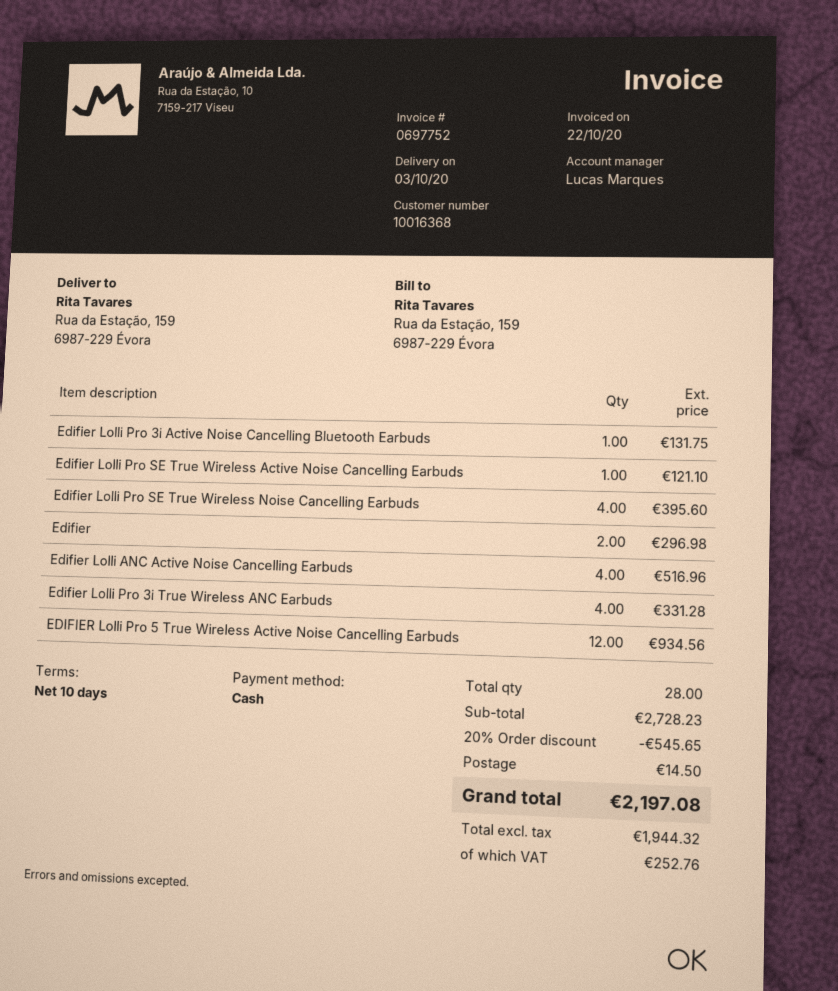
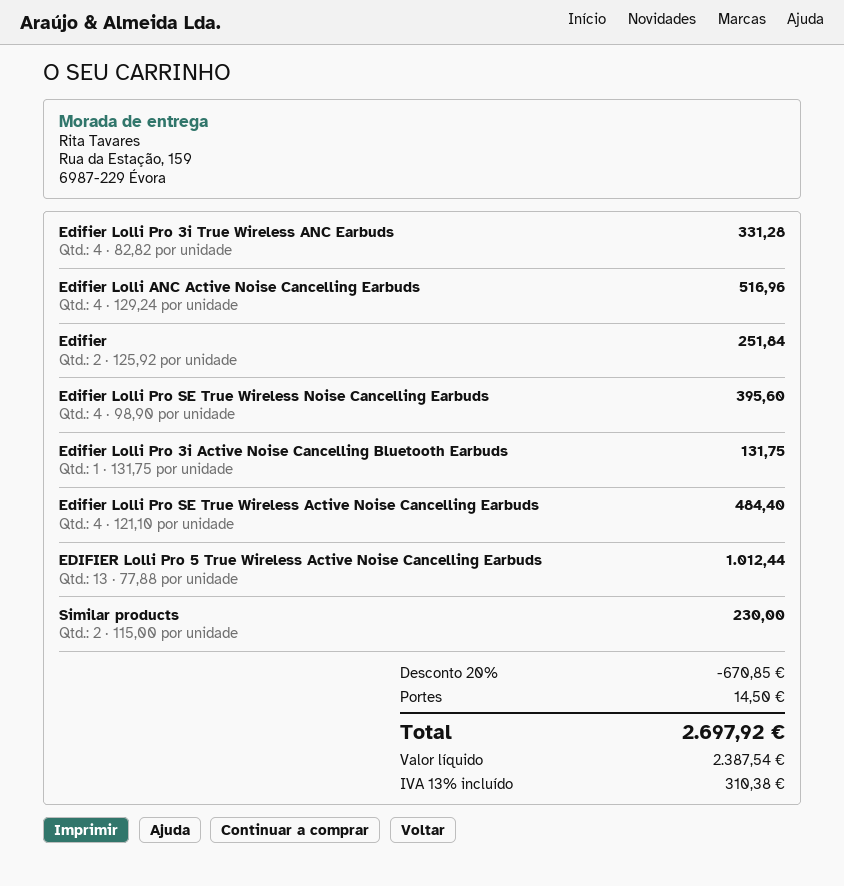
Edifier Lolli Pro SE True Wireless Active Noise Cancelling Earbuds: 1 for 121.10 -> 4 for 484.40
Edifier: 2 for 296.98 -> 2 for 251.84
EDIFIER Lolli Pro 5 True Wireless Active Noise Cancelling Earbuds: 12 for 934.56 -> 13 for 1012.44
Similar products: none -> 2 for 230.00
discount: 20% = 545.65 -> 20% = 670.85
net: 1944.32 -> 2387.54
tax: 252.76 -> 310.38
total: 2197.08 -> 2697.92

